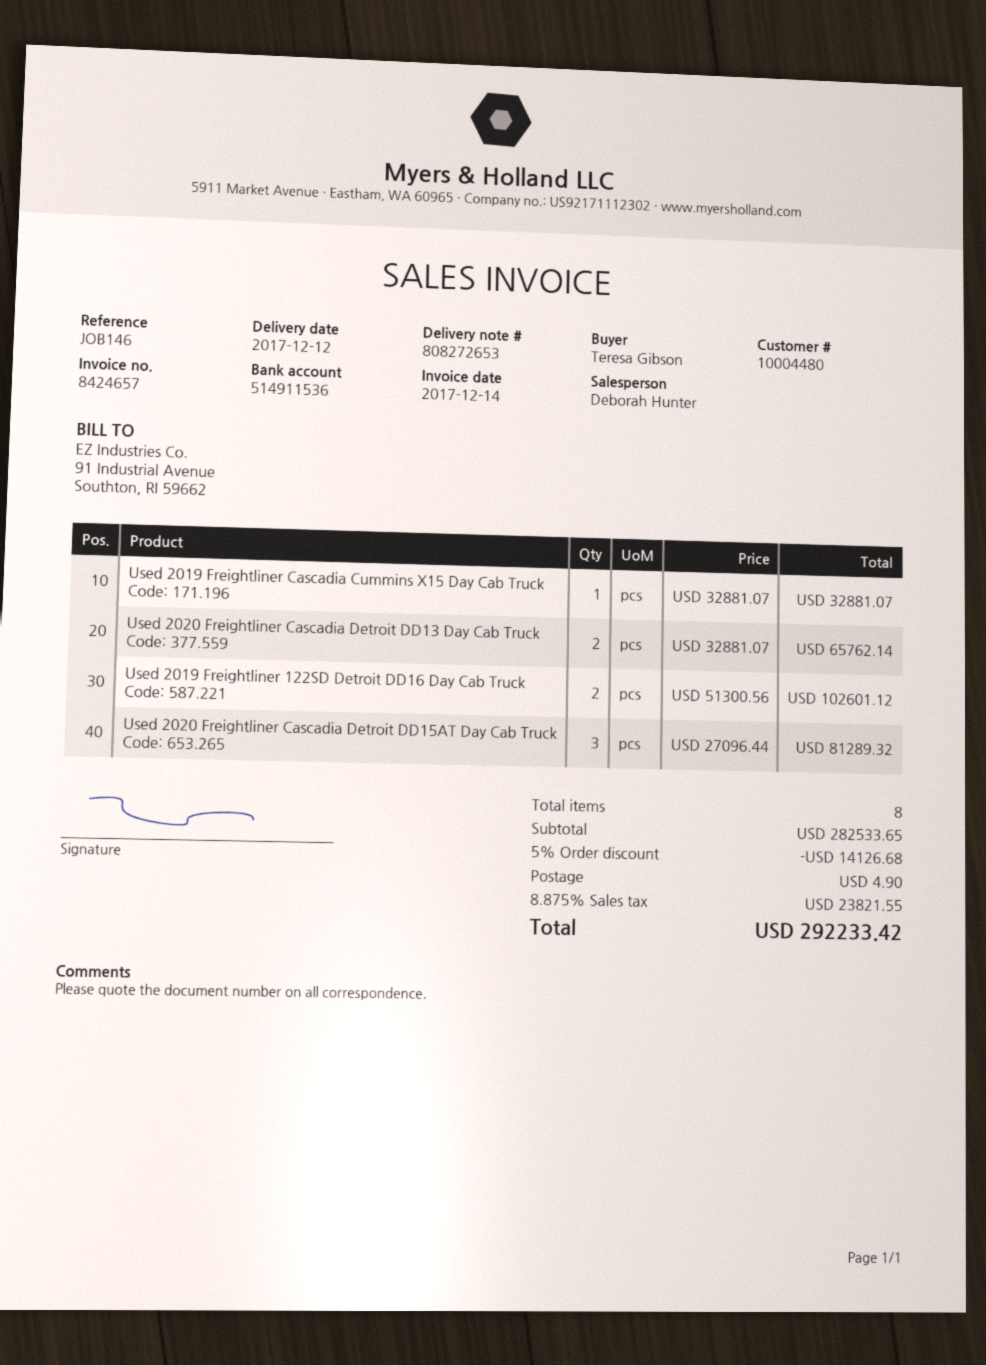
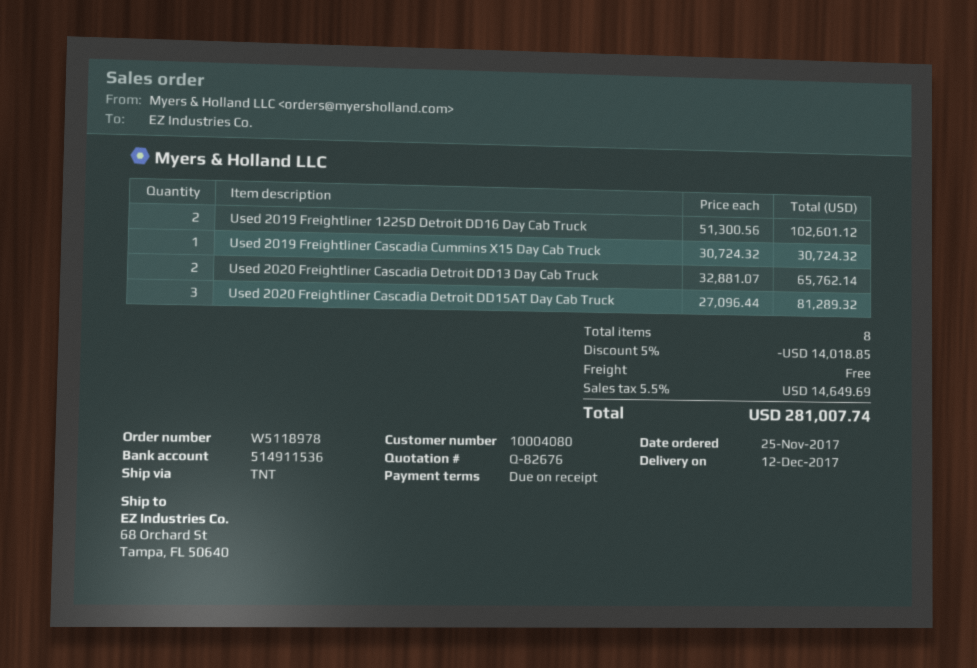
customer number: 10004480 -> 10004080
Used 2019 Freightliner Cascadia Cummins X15 Day Cab Truck: 1 x 32881.07 = 32881.07 -> 1 x 30724.32 = 30724.32
discount: 5% = 14126.68 -> 5% = 14018.85
shipping: 4.90 -> 0.00
tax: 8.875% = 23821.55 -> 5.5% = 14649.69
total: 292233.42 -> 281007.74

